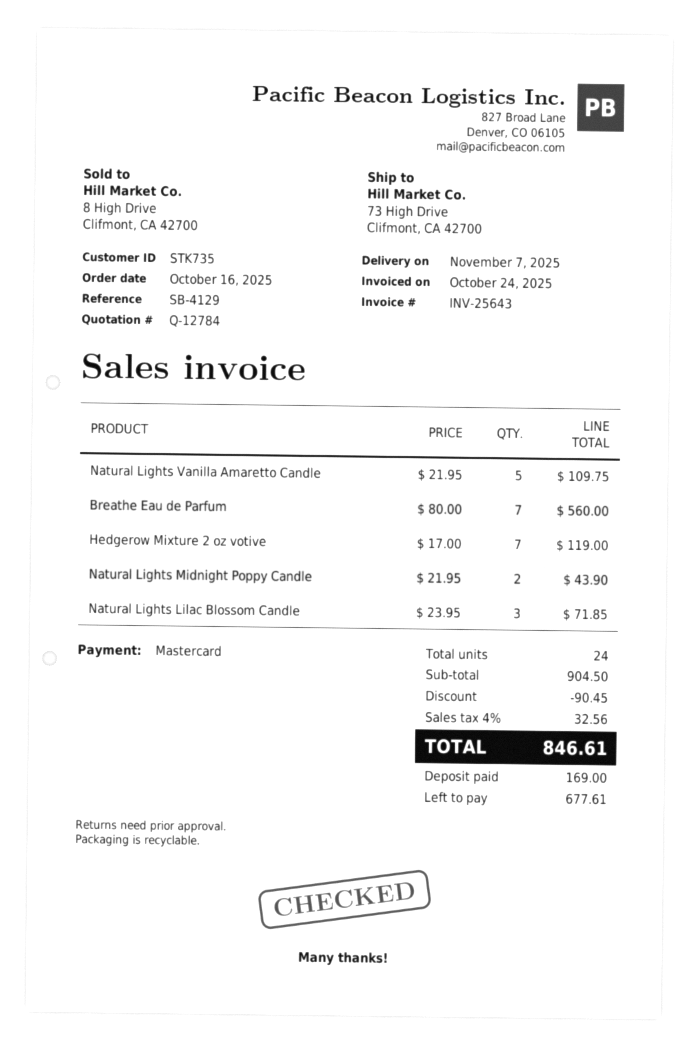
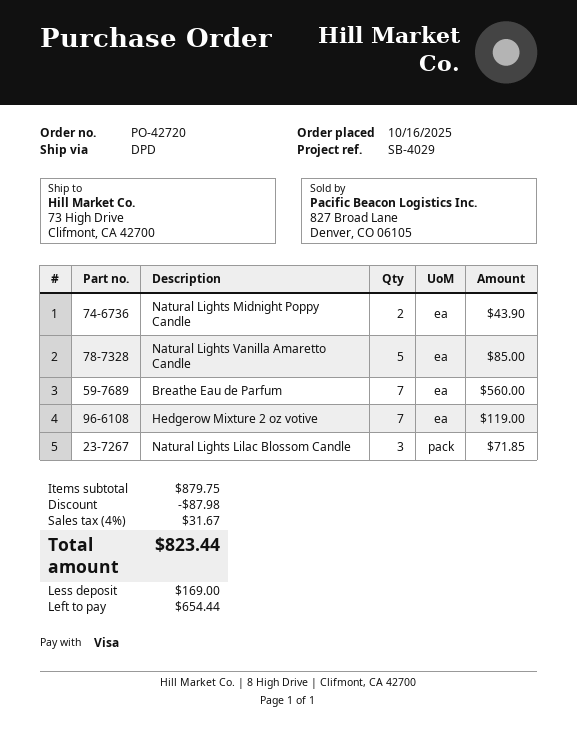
reference: SB-4129 -> SB-4029
payment method: Mastercard -> Visa
Natural Lights Vanilla Amaretto Candle: 5 for 109.75 -> 5 for 85.00
subtotal: 904.50 -> 879.75
discount: 90.45 -> 87.98
tax: 4% = 32.56 -> 4% = 31.67
total: 846.61 -> 823.44
balance: 677.61 -> 654.44

